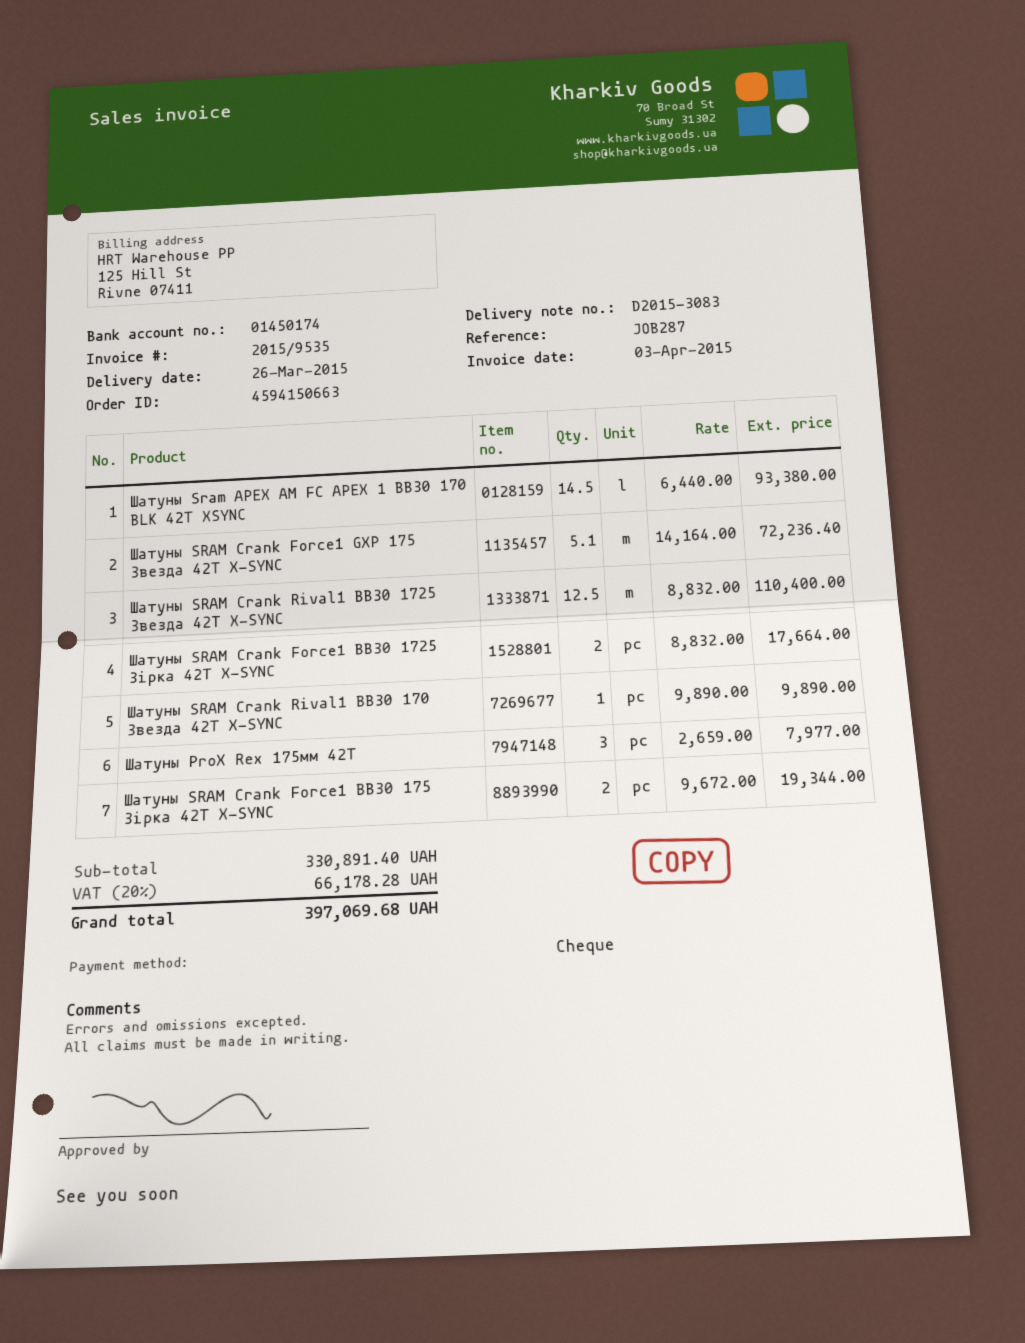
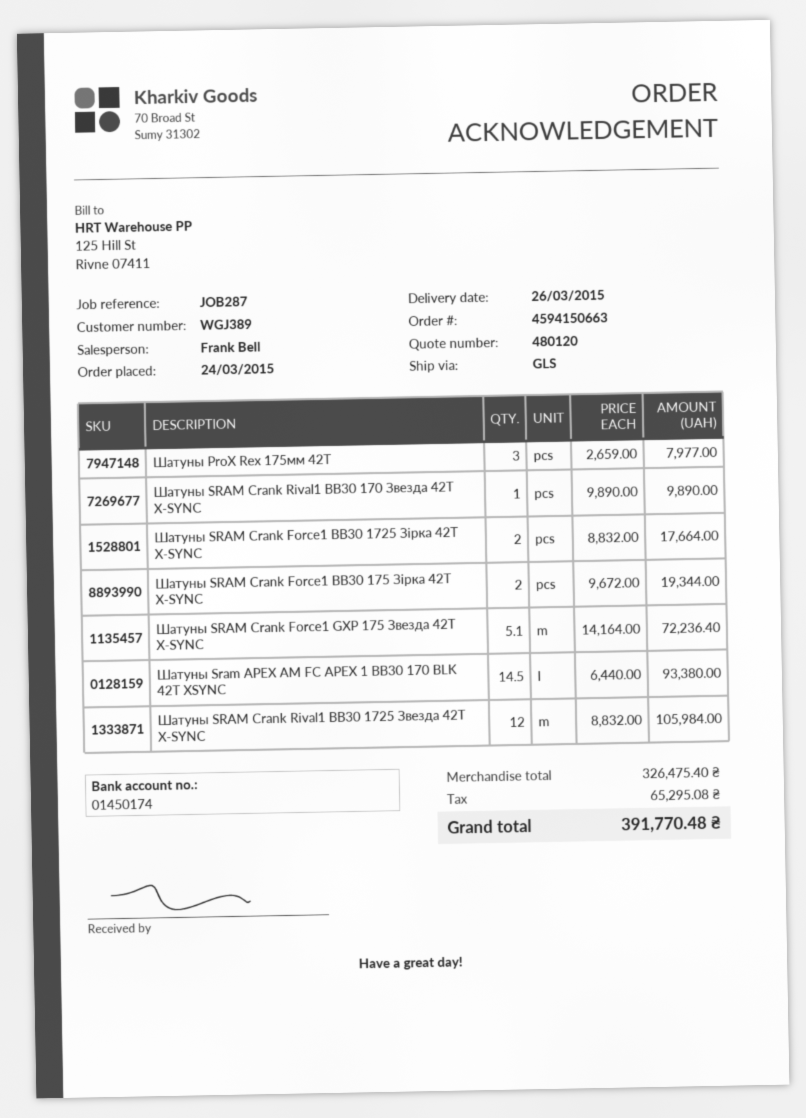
Шатуны SRAM Crank Rival1 BB30 1725 Звезда 42T X-SYNC: 12.5 x 8832.00 = 110400.00 -> 12 x 8832.00 = 105984.00
subtotal: 330891.40 -> 326475.40
tax: 66178.28 -> 65295.08
total: 397069.68 -> 391770.48

